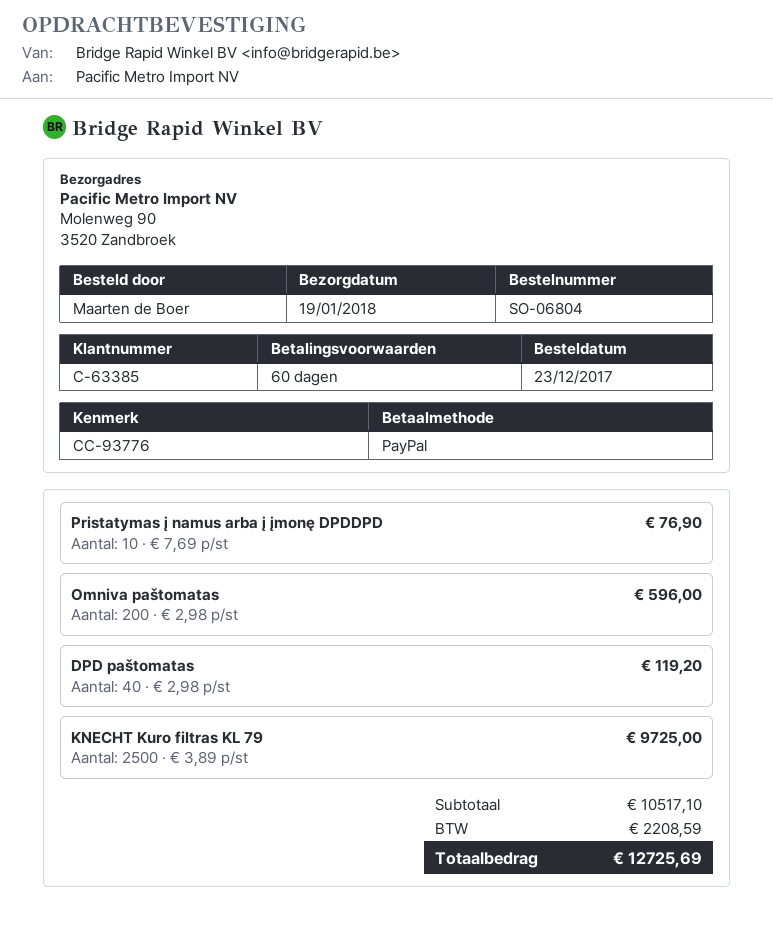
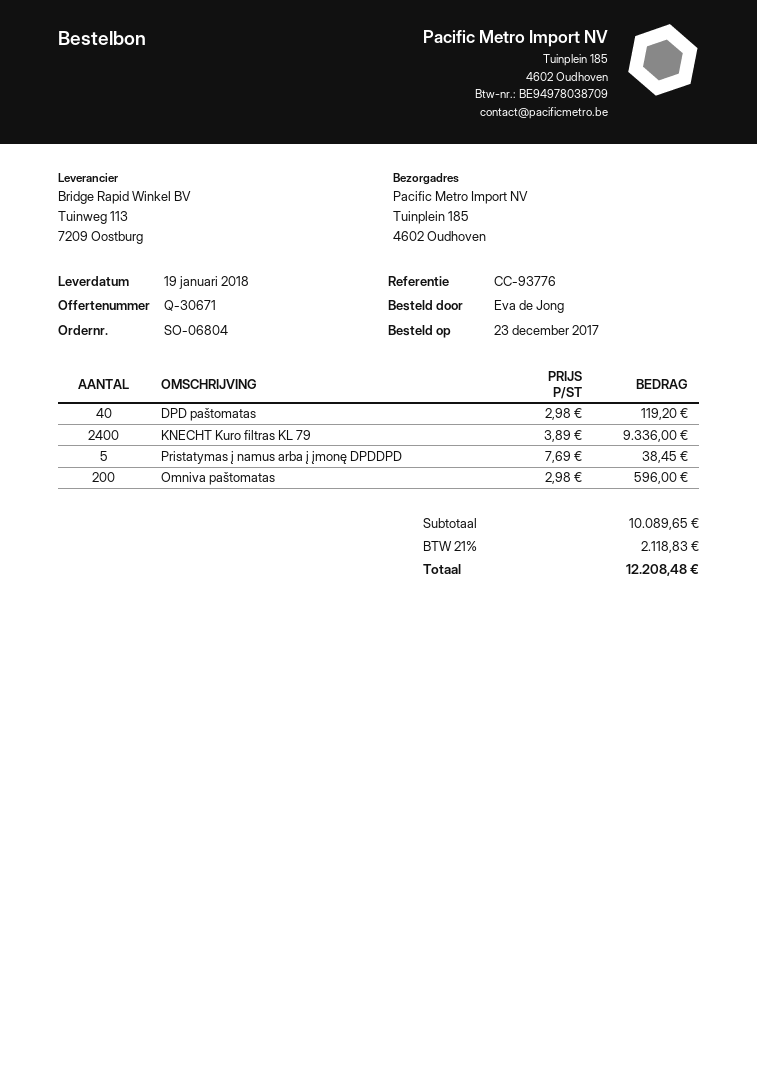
ordered by: Maarten de Boer -> Eva de Jong
ship to: Molenweg 90, 3520 Zandbroek -> Tuinplein 185, 4602 Oudhoven
Pristatymas į namus arba į įmonę DPDDPD: 10 x 7.69 = 76.90 -> 5 x 7.69 = 38.45
KNECHT Kuro filtras KL 79: 2500 x 3.89 = 9725.00 -> 2400 x 3.89 = 9336.00
subtotal: 10517.10 -> 10089.65
tax: 2208.59 -> 2118.83
total: 12725.69 -> 12208.48

